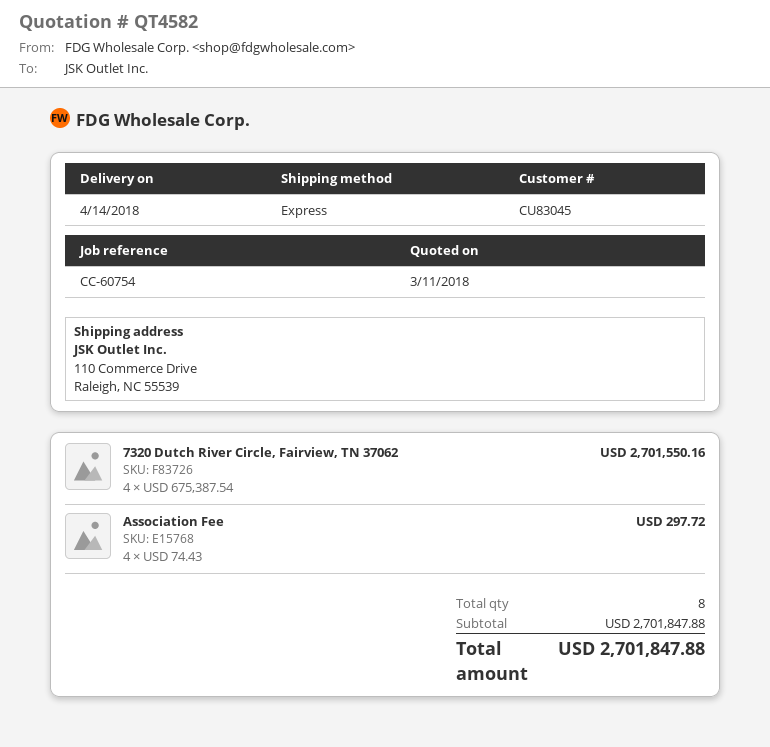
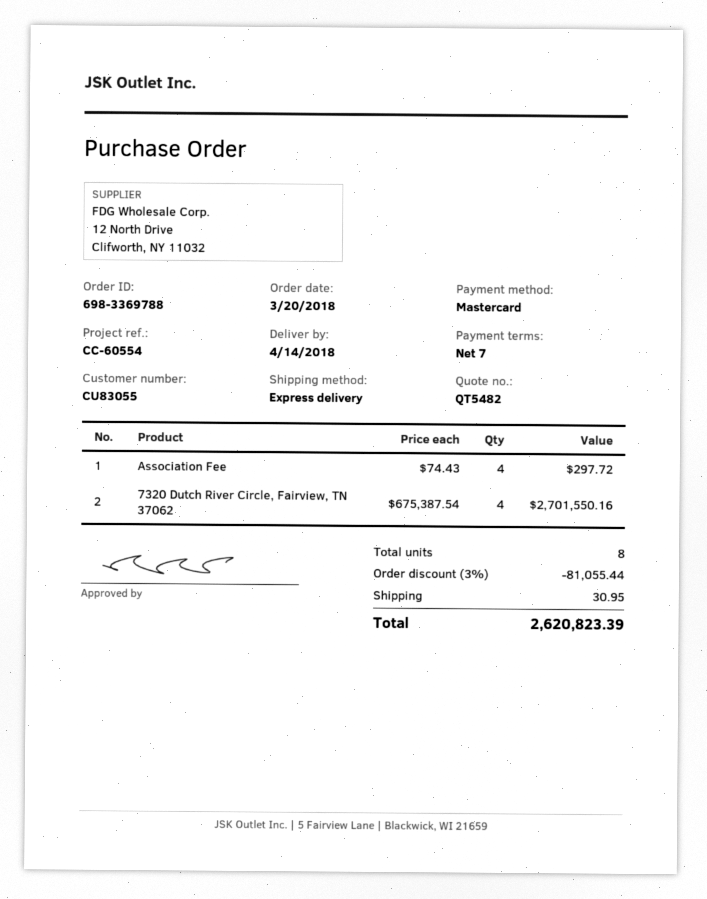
quote number: QT4582 -> QT5482
customer number: CU83045 -> CU83055
reference: CC-60754 -> CC-60554
discount: none -> 3% = 81055.44
shipping: none -> 30.95
total: 2701847.88 -> 2620823.39

